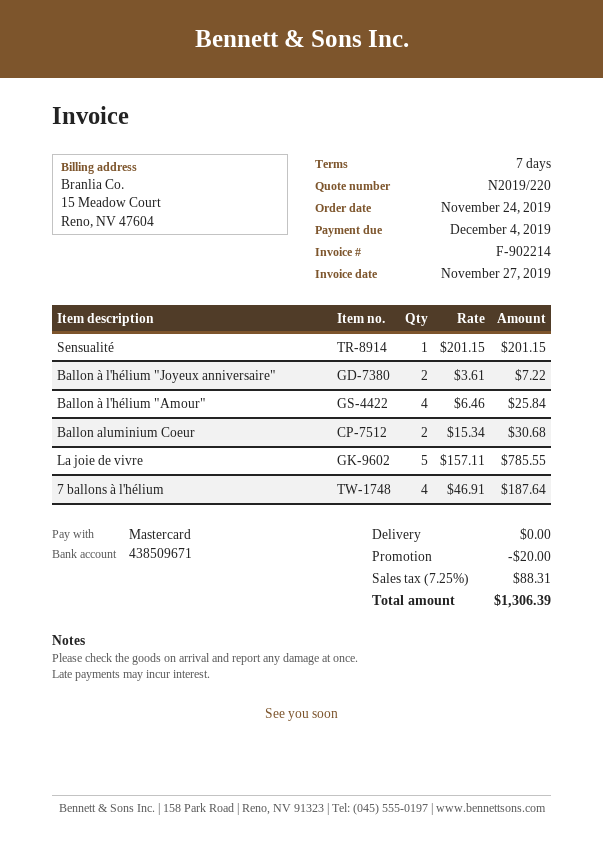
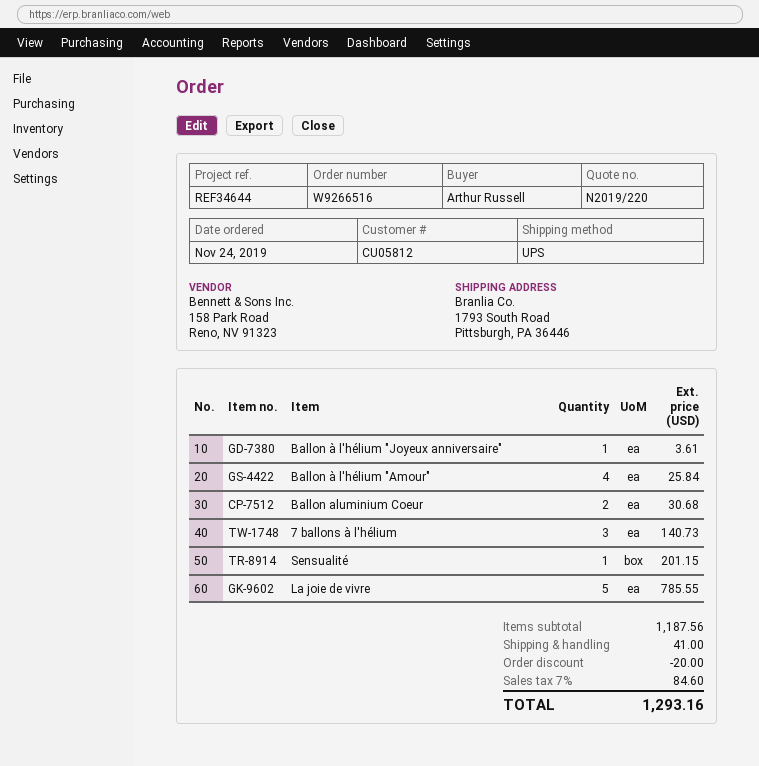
Ballon à l'hélium "Joyeux anniversaire": 2 for 7.22 -> 1 for 3.61
7 ballons à l'hélium: 4 for 187.64 -> 3 for 140.73
shipping: 0.00 -> 41.00
tax: 7.25% = 88.31 -> 7% = 84.60
total: 1306.39 -> 1293.16

